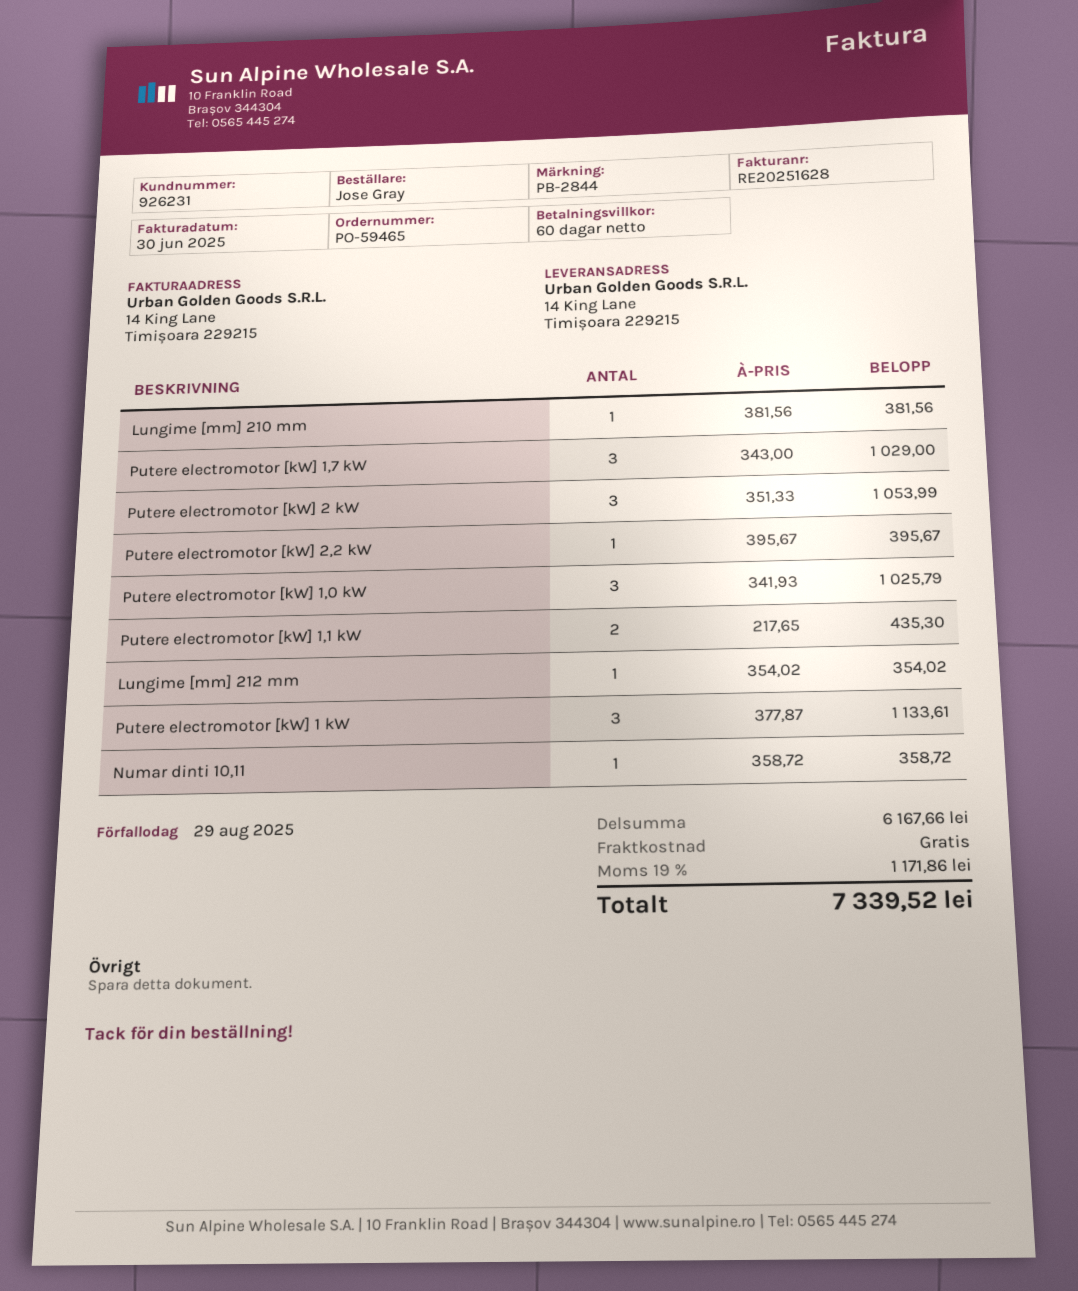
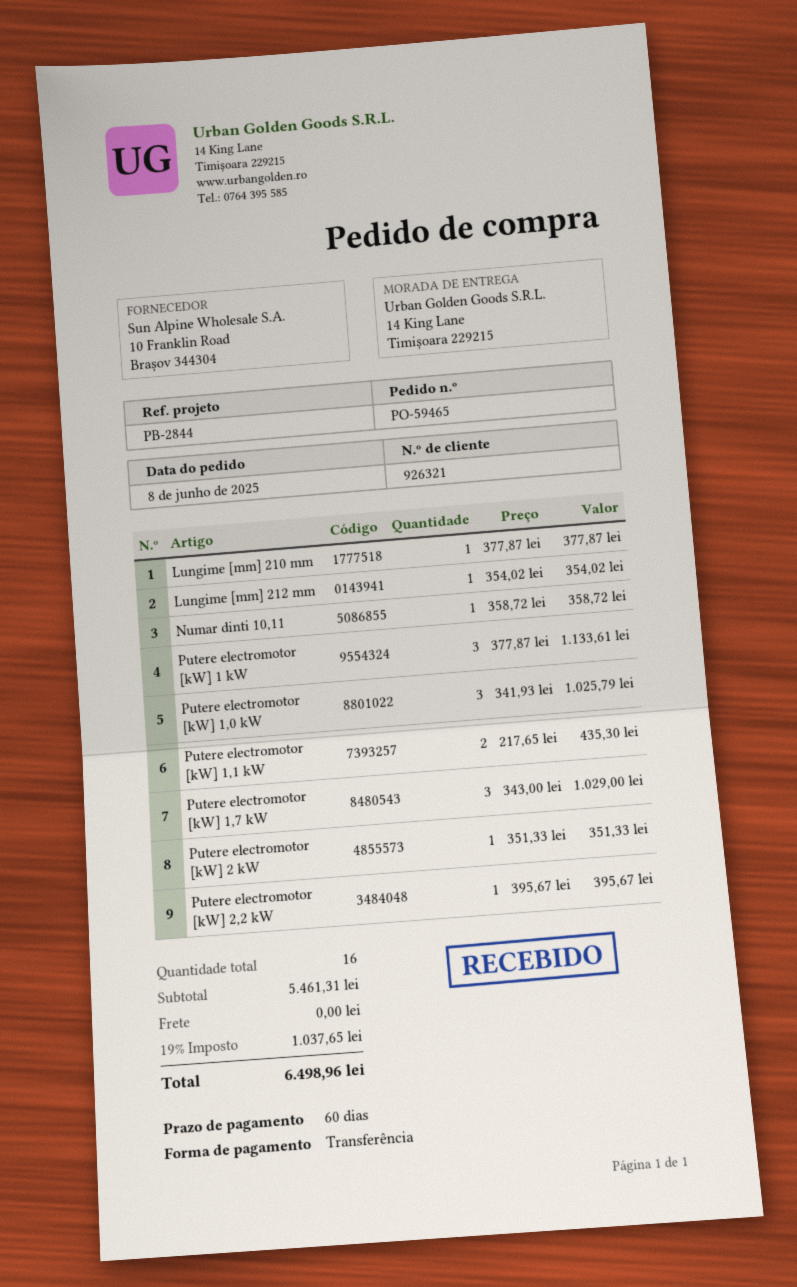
customer number: 926231 -> 926321
Lungime [mm] 210 mm: 1 x 381.56 = 381.56 -> 1 x 377.87 = 377.87
Putere electromotor [kW] 2 kW: 3 x 351.33 = 1053.99 -> 1 x 351.33 = 351.33
subtotal: 6167.66 -> 5461.31
tax: 19% = 1171.86 -> 19% = 1037.65
total: 7339.52 -> 6498.96

